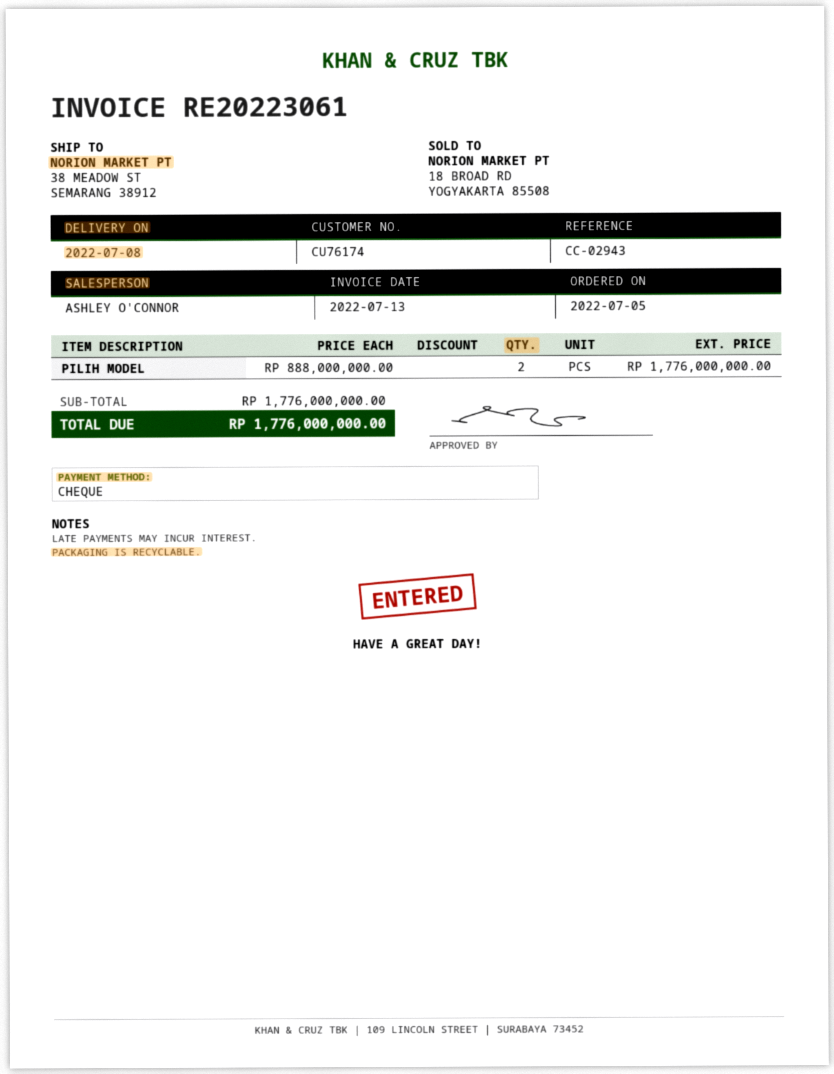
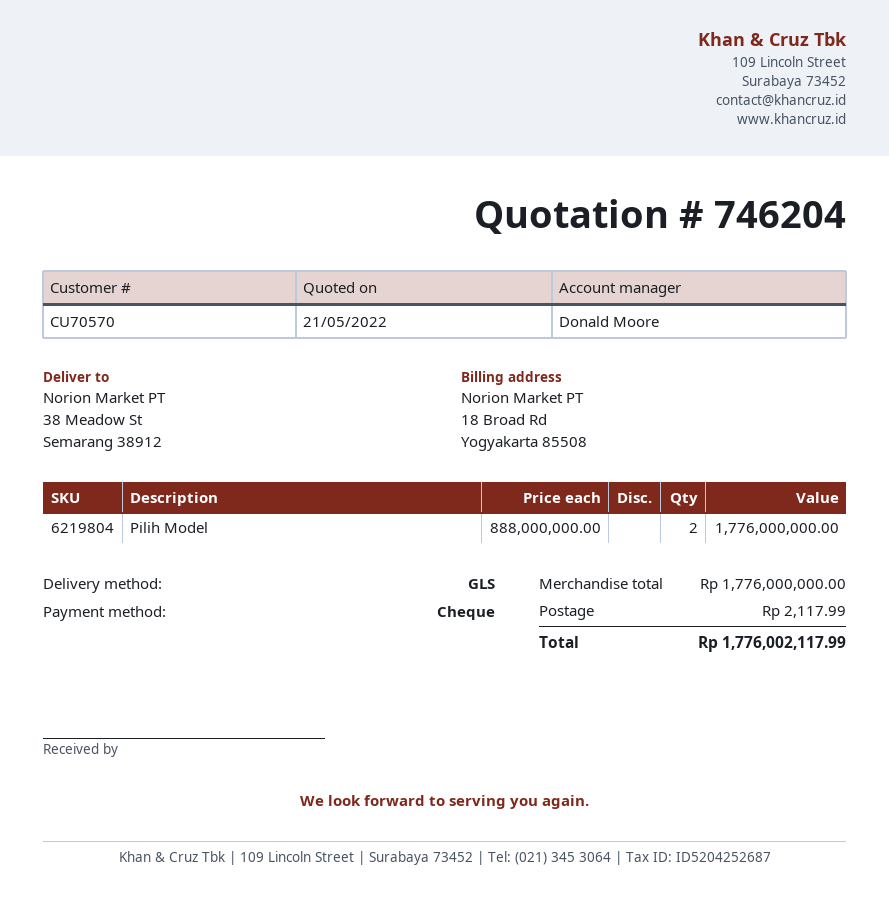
customer number: CU76174 -> CU70570
sales rep: ASHLEY O'CONNOR -> Donald Moore
shipping: none -> 2117.99
total: 1776000000.00 -> 1776002117.99

